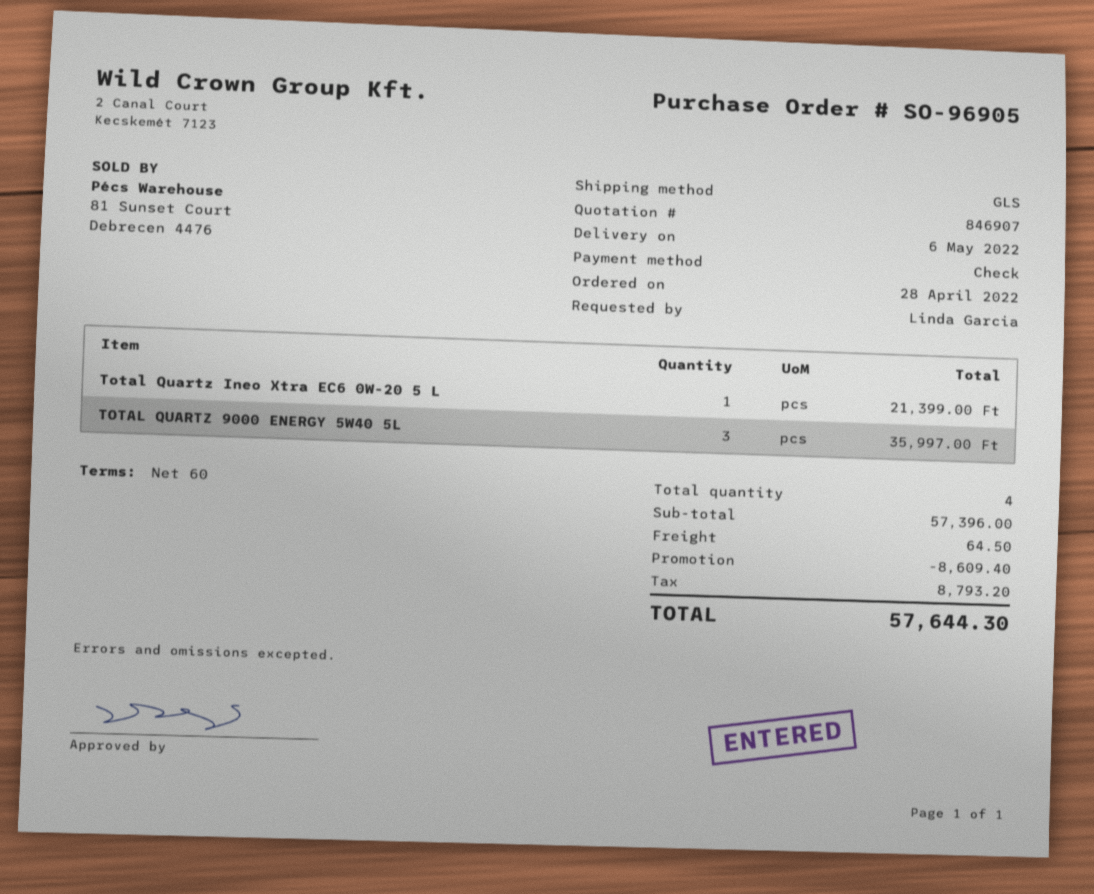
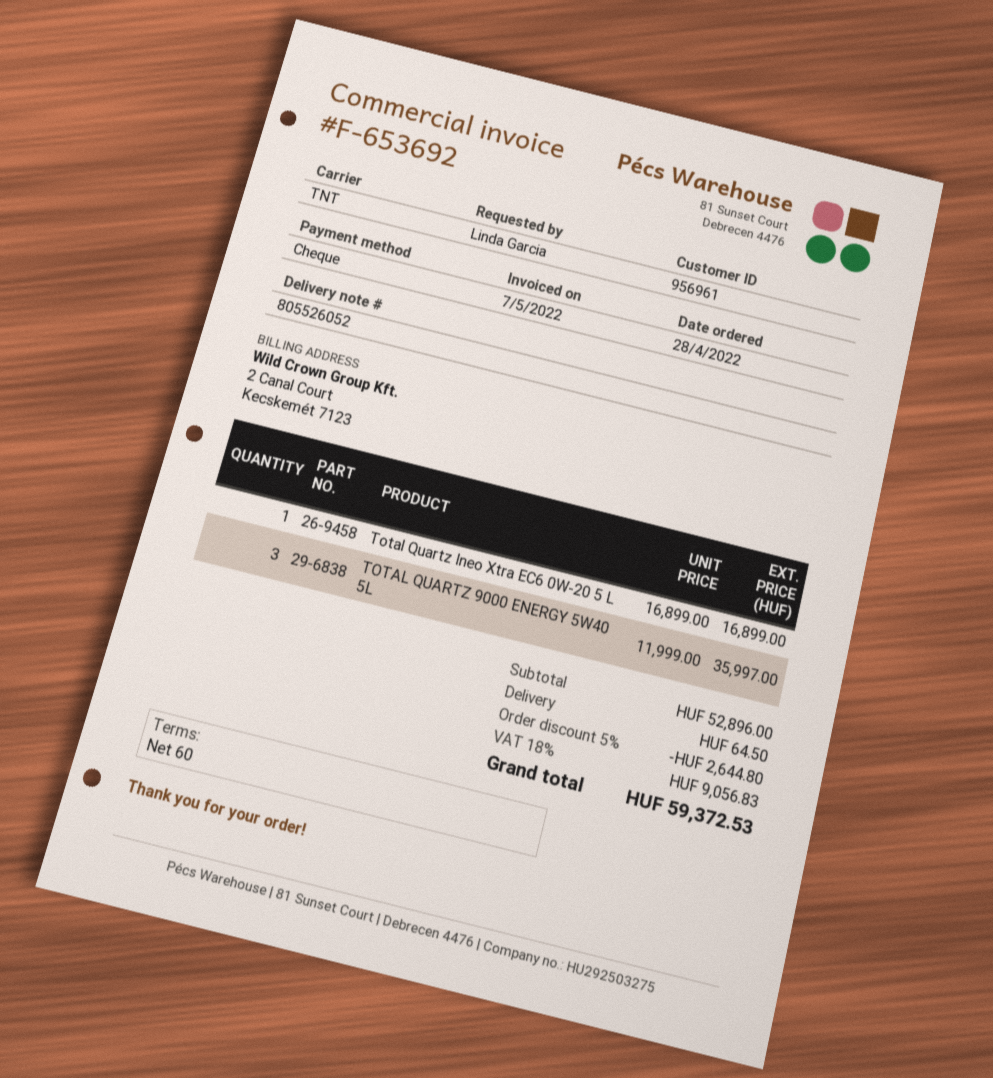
shipping method: GLS -> TNT
Total Quartz Ineo Xtra EC6 0W-20 5 L: 1 for 21399.00 -> 1 for 16899.00
subtotal: 57396.00 -> 52896.00
discount: 8609.40 -> 2644.80
tax: 8793.20 -> 9056.83
total: 57644.30 -> 59372.53

